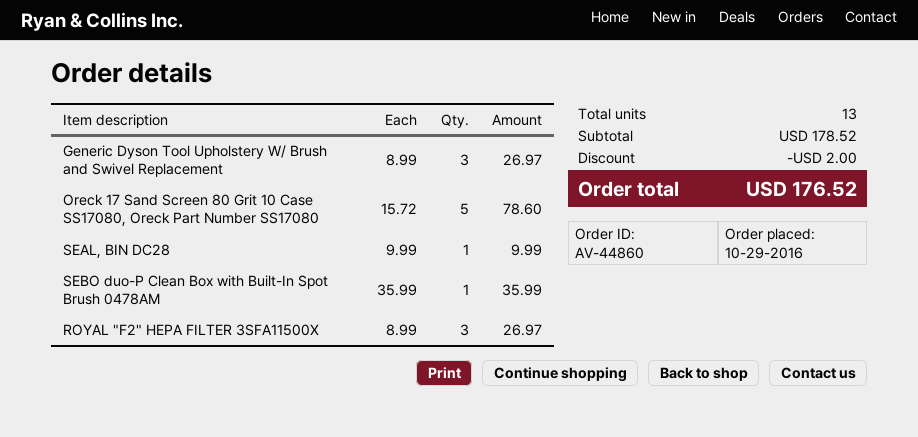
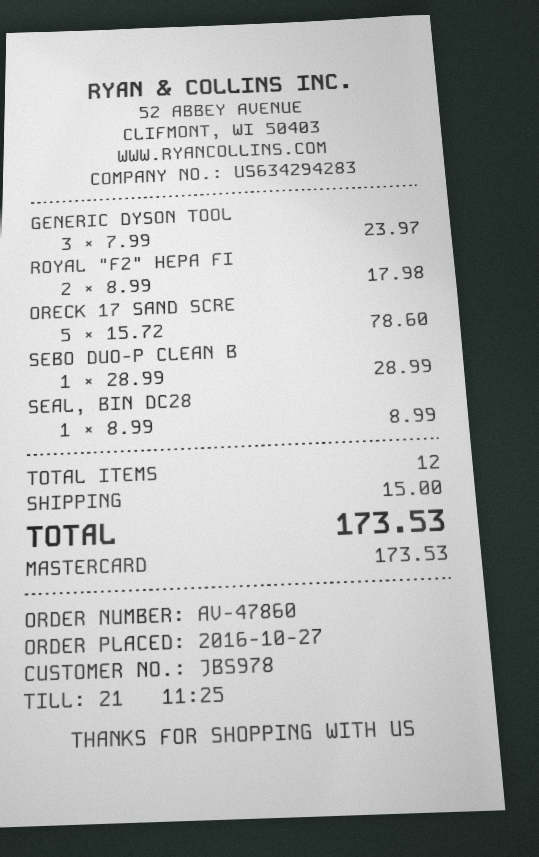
order number: AV-44860 -> AV-47860
order date: 2016-10-29 -> 2016-10-27
Generic Dyson Tool Upholstery W/ Brush and Swivel Replacement: 3 x 8.99 = 26.97 -> 3 x 7.99 = 23.97
SEAL, BIN DC28: 1 x 9.99 = 9.99 -> 1 x 8.99 = 8.99
SEBO duo-P Clean Box with Built-In Spot Brush 0478AM: 1 x 35.99 = 35.99 -> 1 x 28.99 = 28.99
ROYAL "F2" HEPA FILTER 3SFA11500X: 3 x 8.99 = 26.97 -> 2 x 8.99 = 17.98
total quantity: 13 -> 12
discount: 2.00 -> none
shipping: none -> 15.00
total: 176.52 -> 173.53

